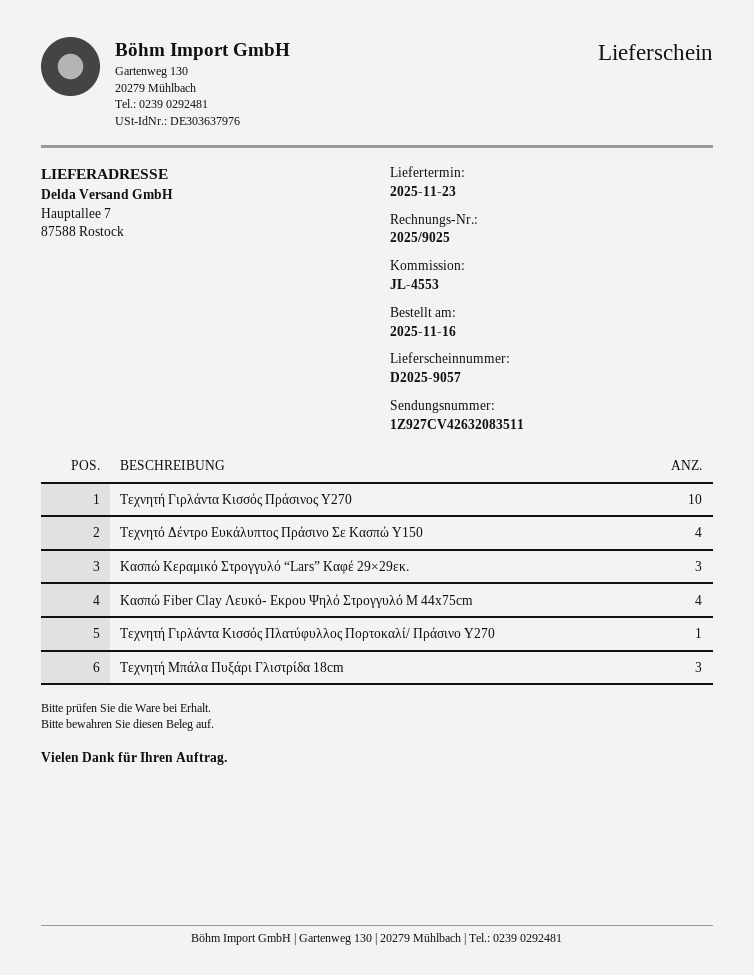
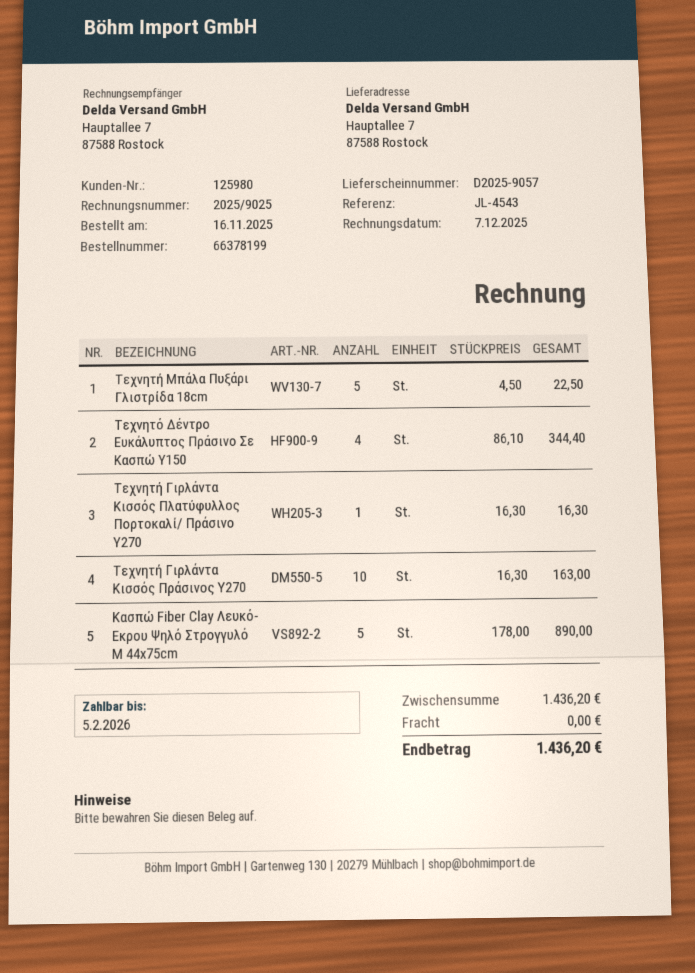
reference: JL-4553 -> JL-4543
Κασπώ Κεραμικό Στρογγυλό “Lars” Καφέ 29×29εκ.: 3 -> none
Κασπώ Fiber Clay Λευκό- Εκρου Ψηλό Στρογγυλό M 44x75cm: 4 -> 5
Τεχνητή Μπάλα Πυξάρι Γλιστρίδα 18cm: 3 -> 5

